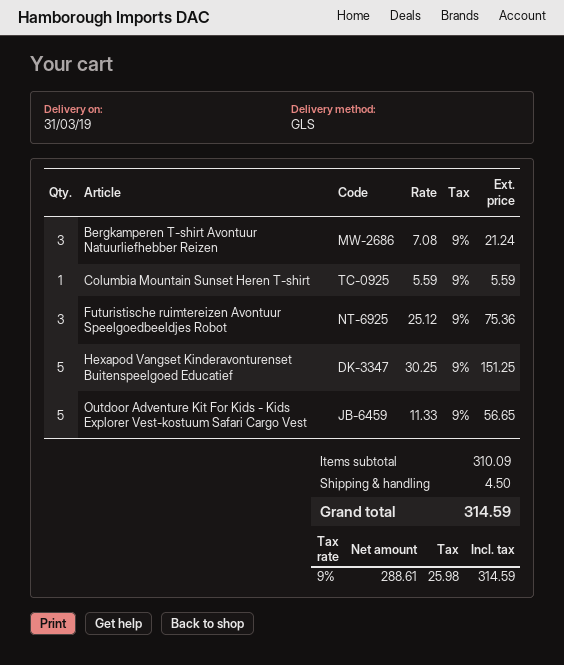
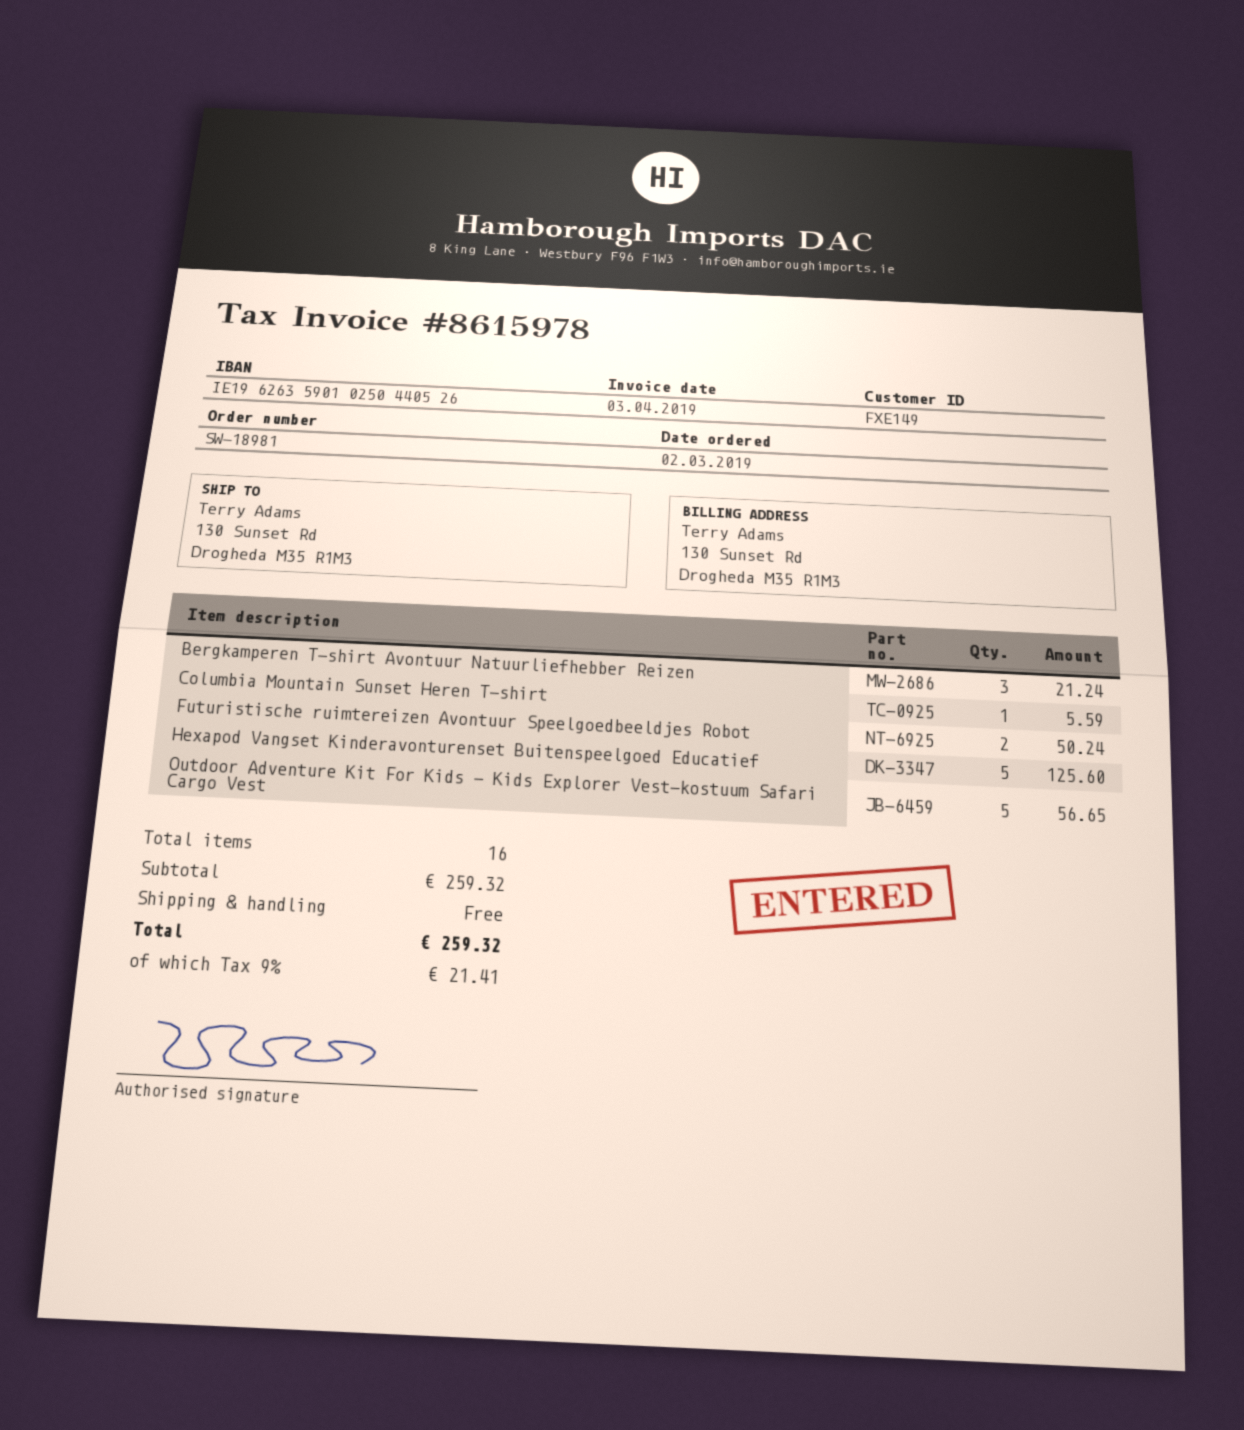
Futuristische ruimtereizen Avontuur Speelgoedbeeldjes Robot: 3 for 75.36 -> 2 for 50.24
Hexapod Vangset Kinderavonturenset Buitenspeelgoed Educatief: 5 for 151.25 -> 5 for 125.60
subtotal: 310.09 -> 259.32
shipping: 4.50 -> 0.00
tax: 9% = 25.98 -> 9% = 21.41
total: 314.59 -> 259.32

